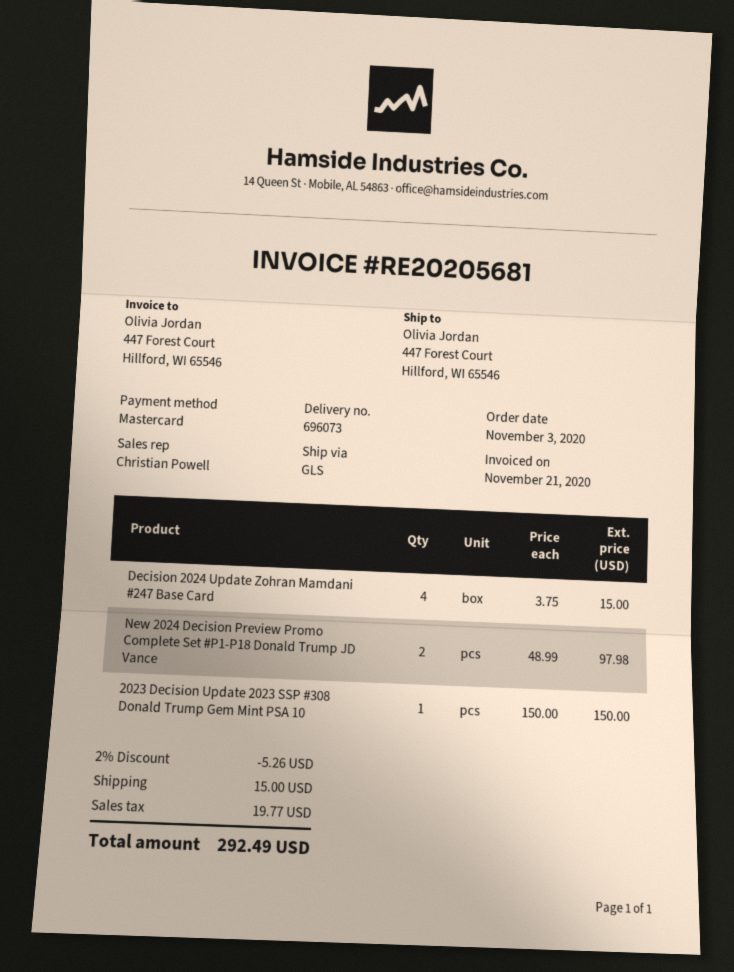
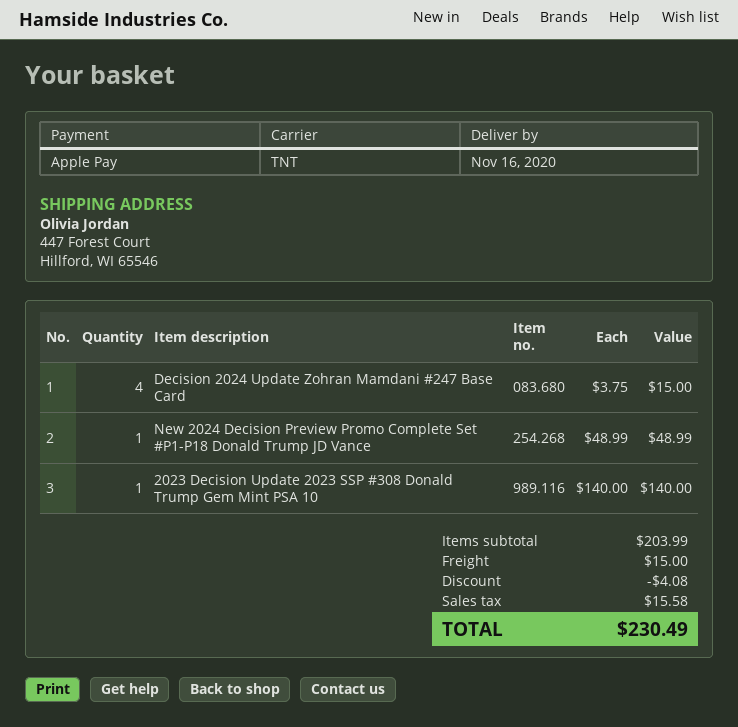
payment method: Mastercard -> Apple Pay
shipping method: GLS -> TNT
New 2024 Decision Preview Promo Complete Set #P1-P18 Donald Trump JD Vance: 2 x 48.99 = 97.98 -> 1 x 48.99 = 48.99
2023 Decision Update 2023 SSP #308 Donald Trump Gem Mint PSA 10: 1 x 150.00 = 150.00 -> 1 x 140.00 = 140.00
discount: 5.26 -> 4.08
tax: 19.77 -> 15.58
total: 292.49 -> 230.49

